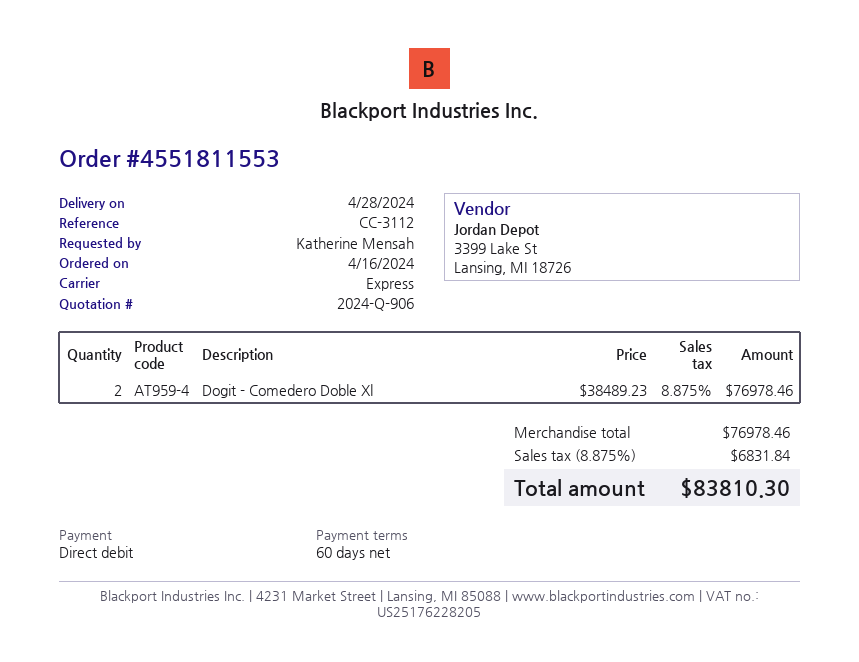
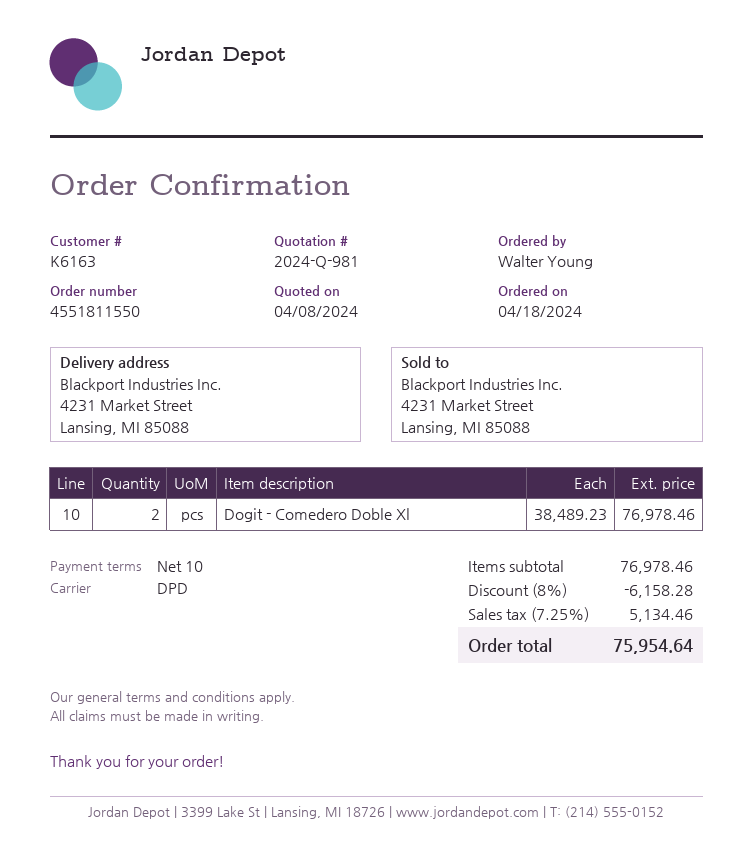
quote number: 2024-Q-906 -> 2024-Q-981
order number: 4551811553 -> 4551811550
order date: 2024-04-16 -> 2024-04-18
payment terms: 60 days -> 10 days
ordered by: Katherine Mensah -> Walter Young
shipping method: express -> DPD
discount: none -> 8% = 6158.28
tax: 8.875% = 6831.84 -> 7.25% = 5134.46
total: 83810.30 -> 75954.64

